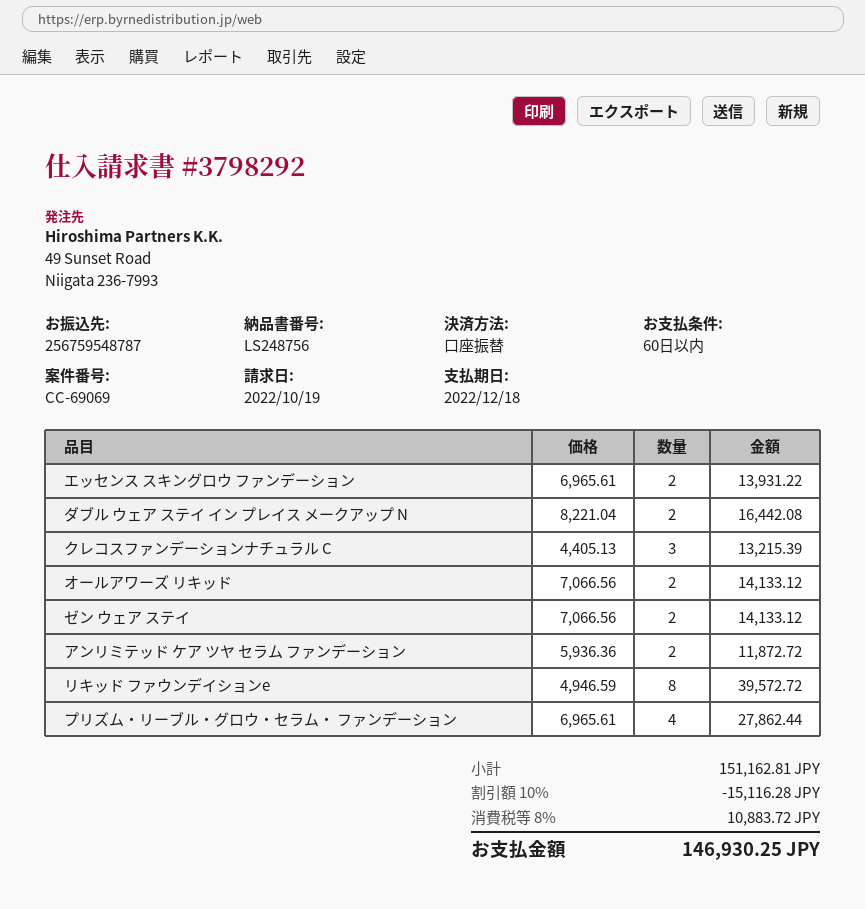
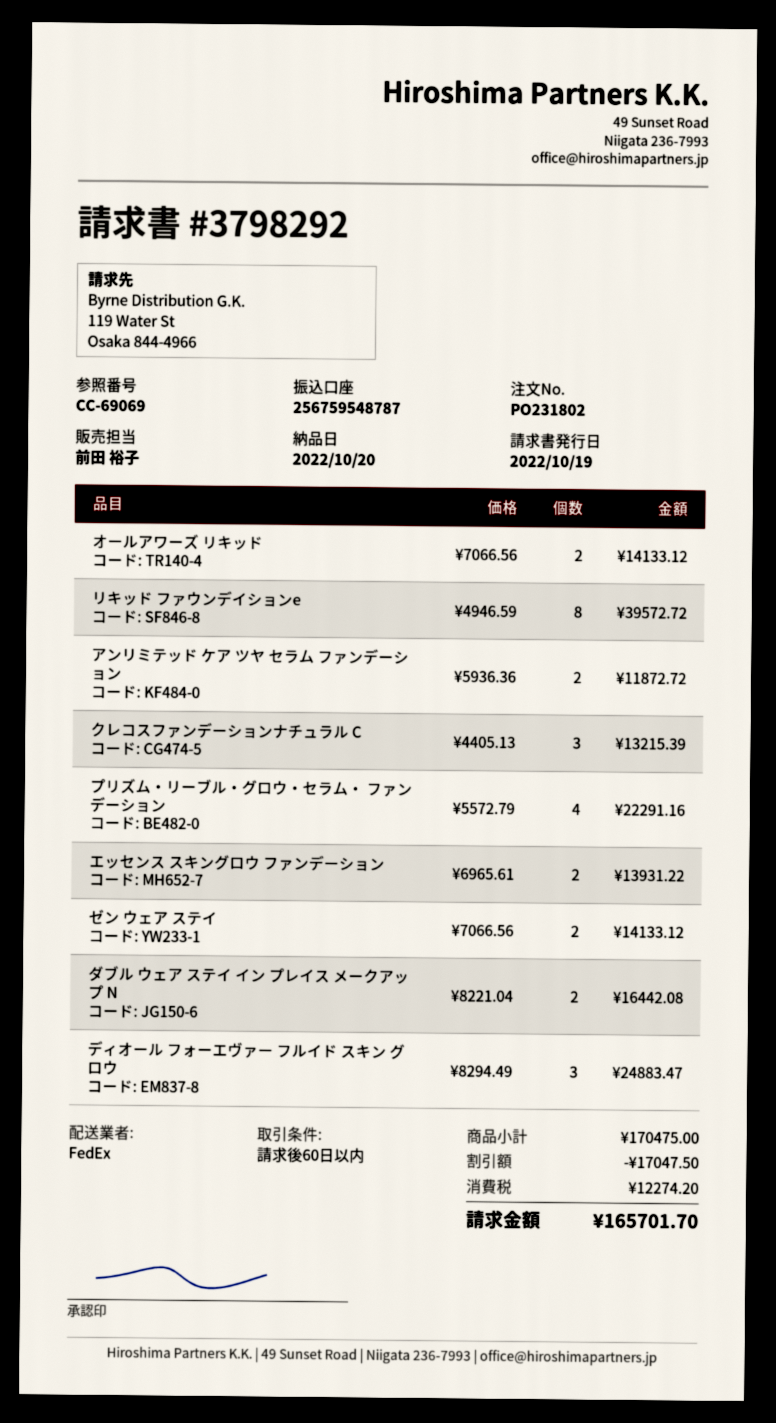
プリズム・リーブル・グロウ・セラム・ ファンデーション: 4 x 6965.61 = 27862.44 -> 4 x 5572.79 = 22291.16
ディオール フォーエヴァー フルイド スキン グロウ: none -> 3 x 8294.49 = 24883.47
subtotal: 151162.81 -> 170475.00
discount: 15116.28 -> 17047.50
tax: 10883.72 -> 12274.20
total: 146930.25 -> 165701.70

